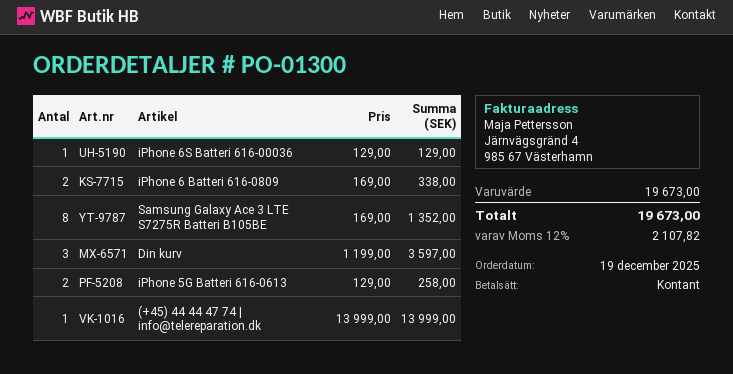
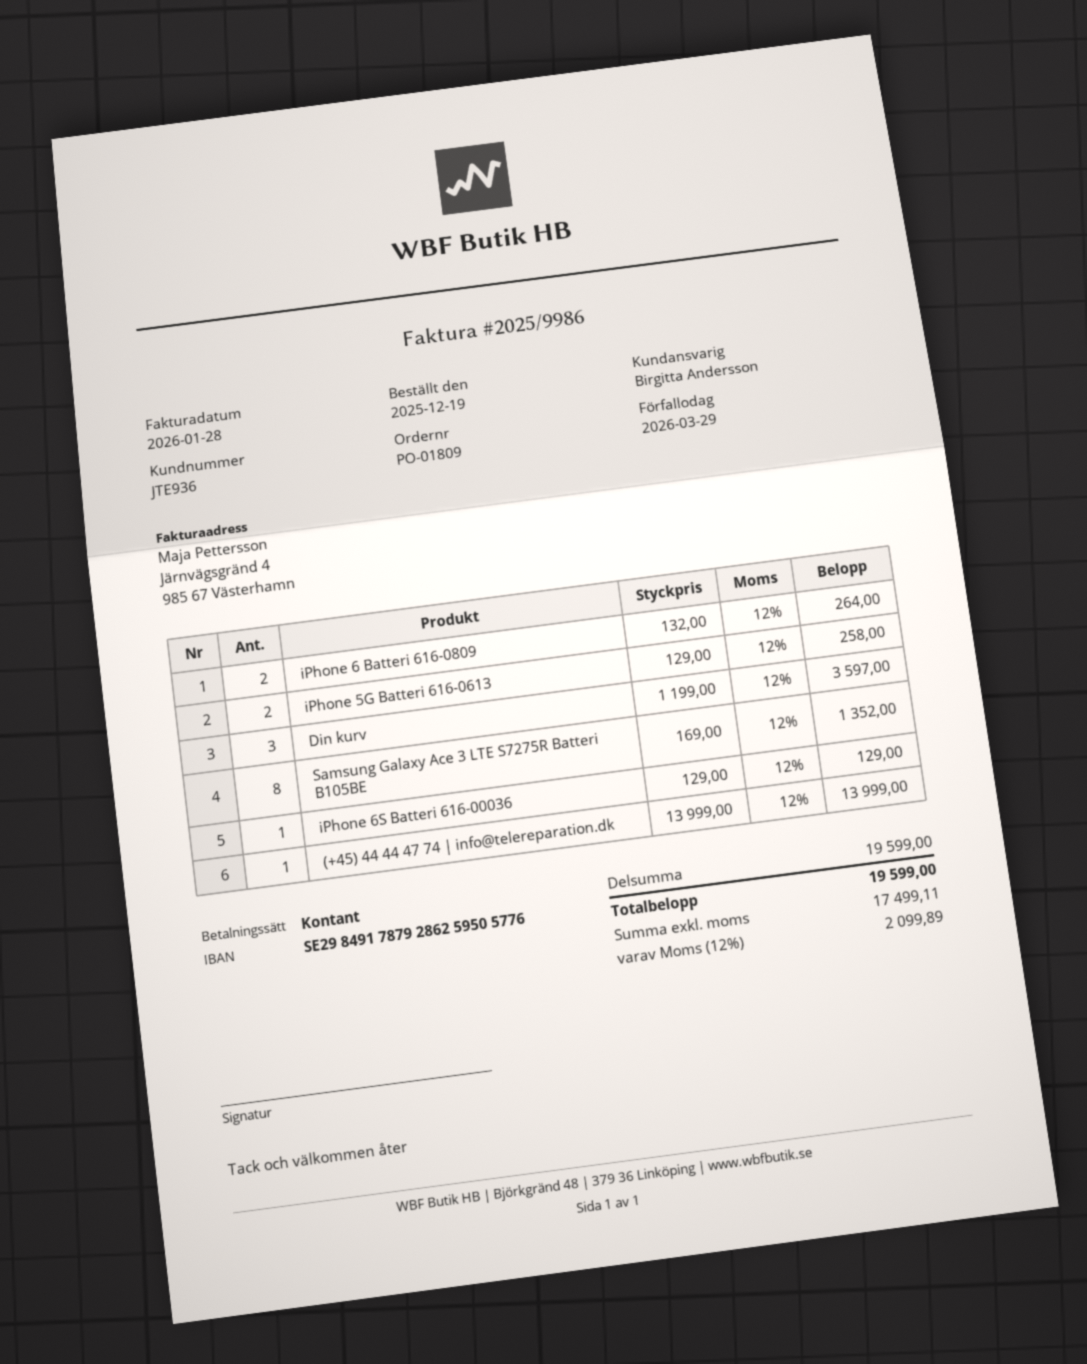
order number: PO-01300 -> PO-01809
iPhone 6 Batteri 616-0809: 2 x 169.00 = 338.00 -> 2 x 132.00 = 264.00
subtotal: 19673.00 -> 19599.00
tax: 12% = 2107.82 -> 12% = 2099.89
total: 19673.00 -> 19599.00

